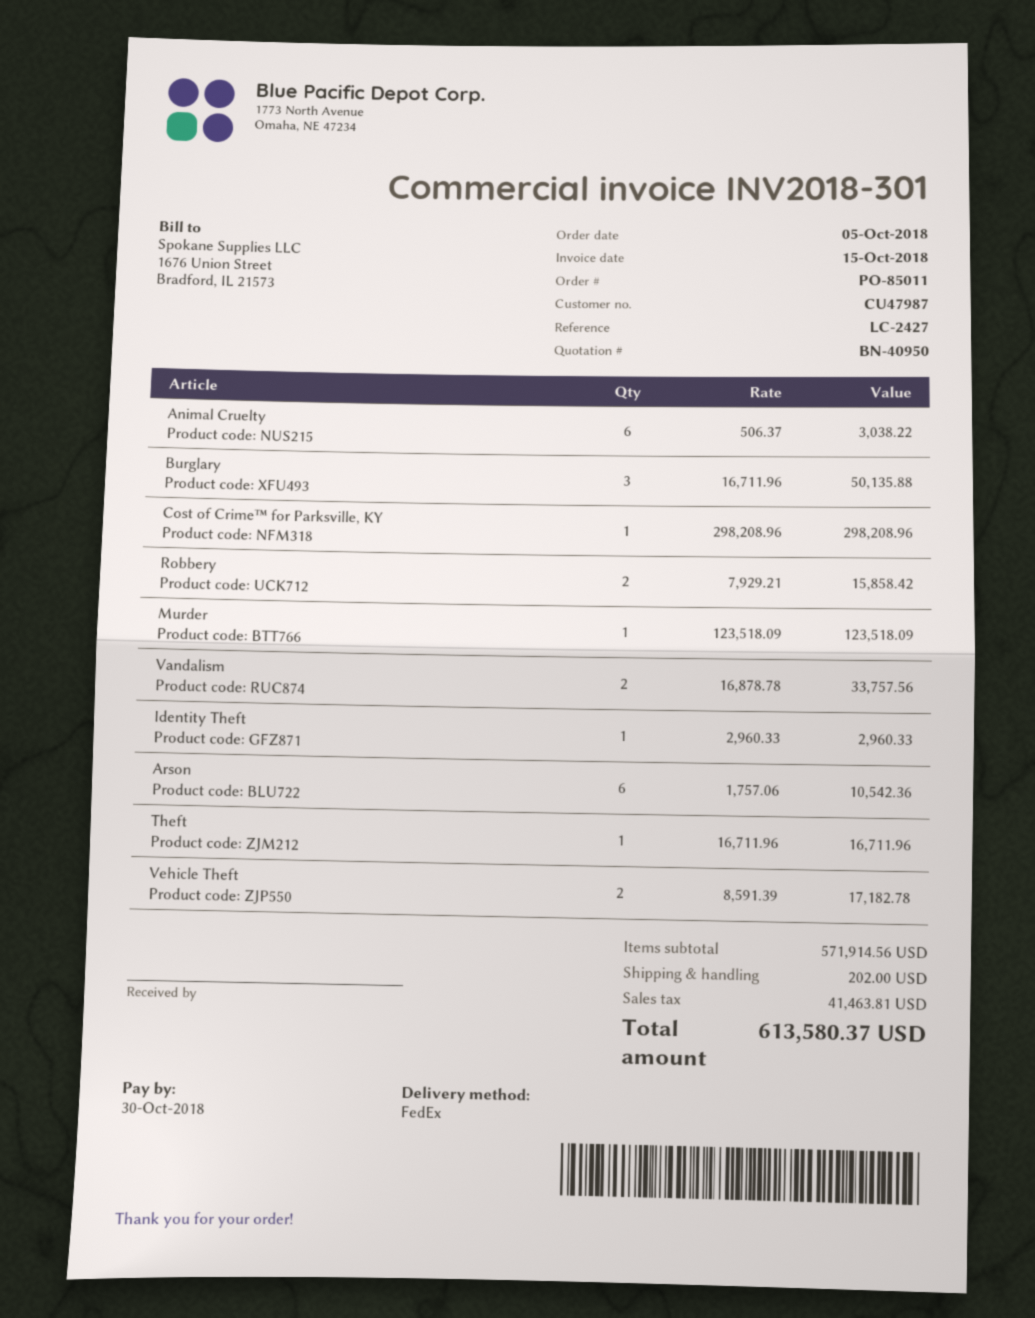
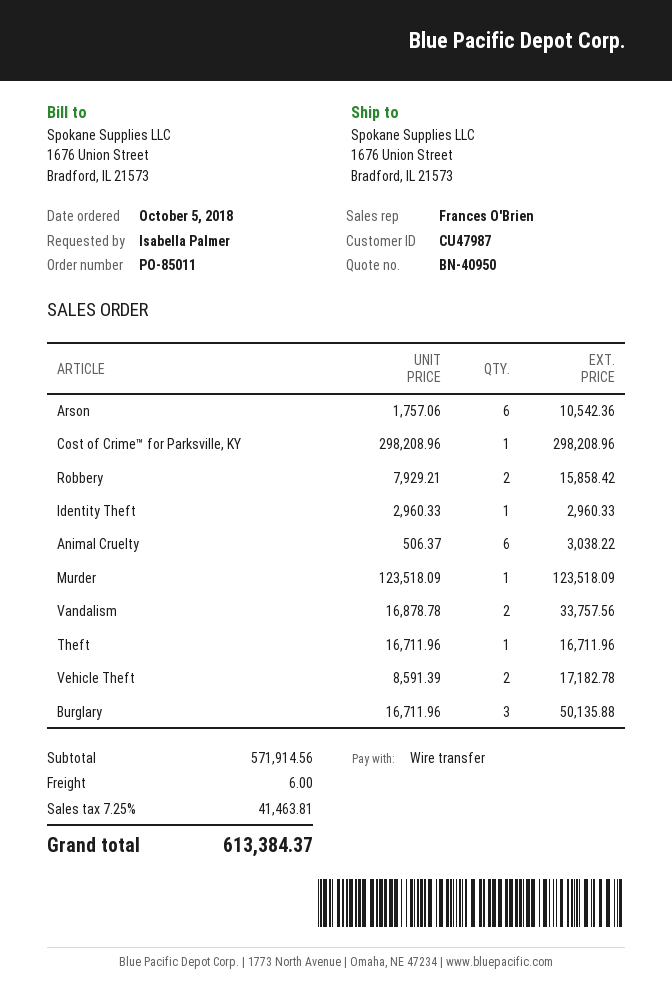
shipping: 202.00 -> 6.00
total: 613580.37 -> 613384.37

